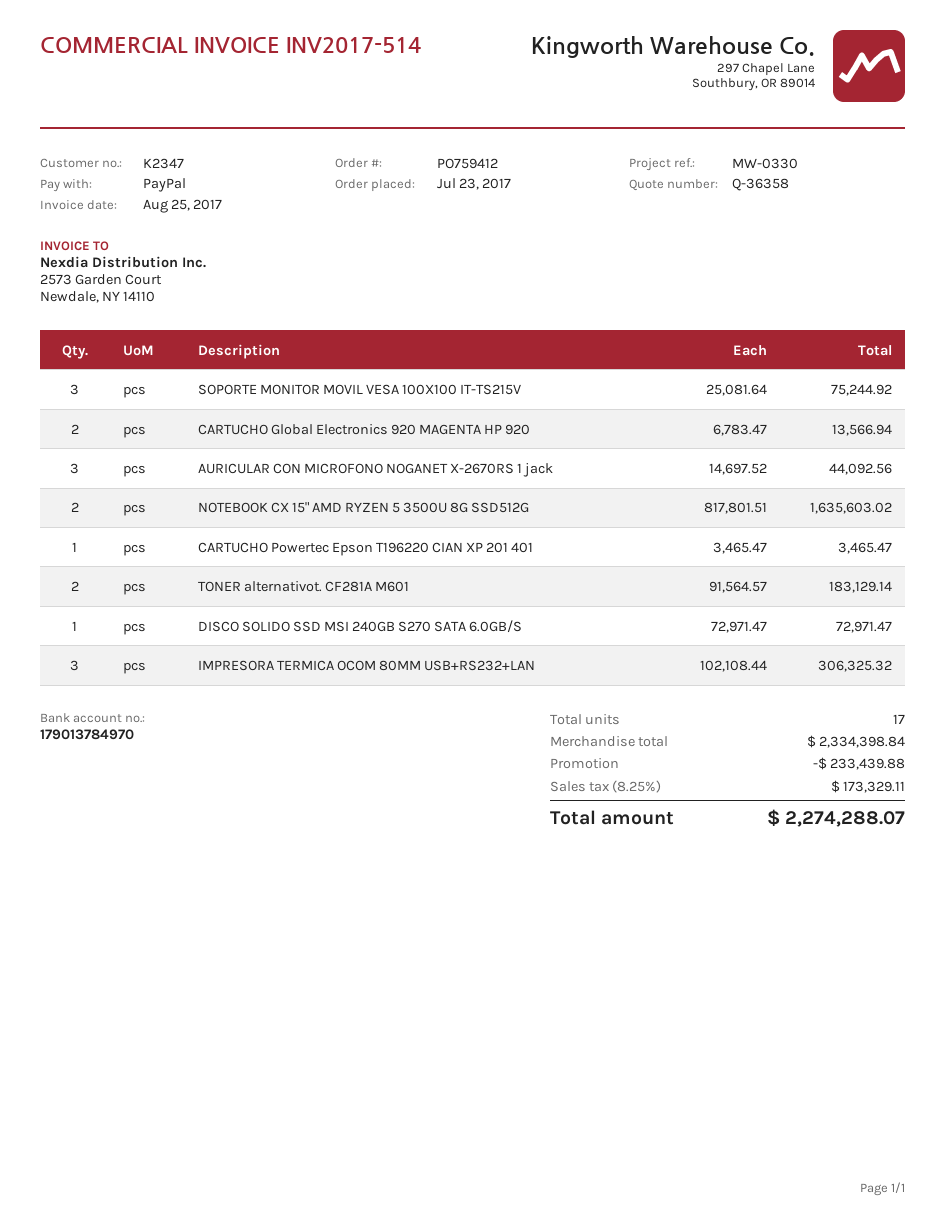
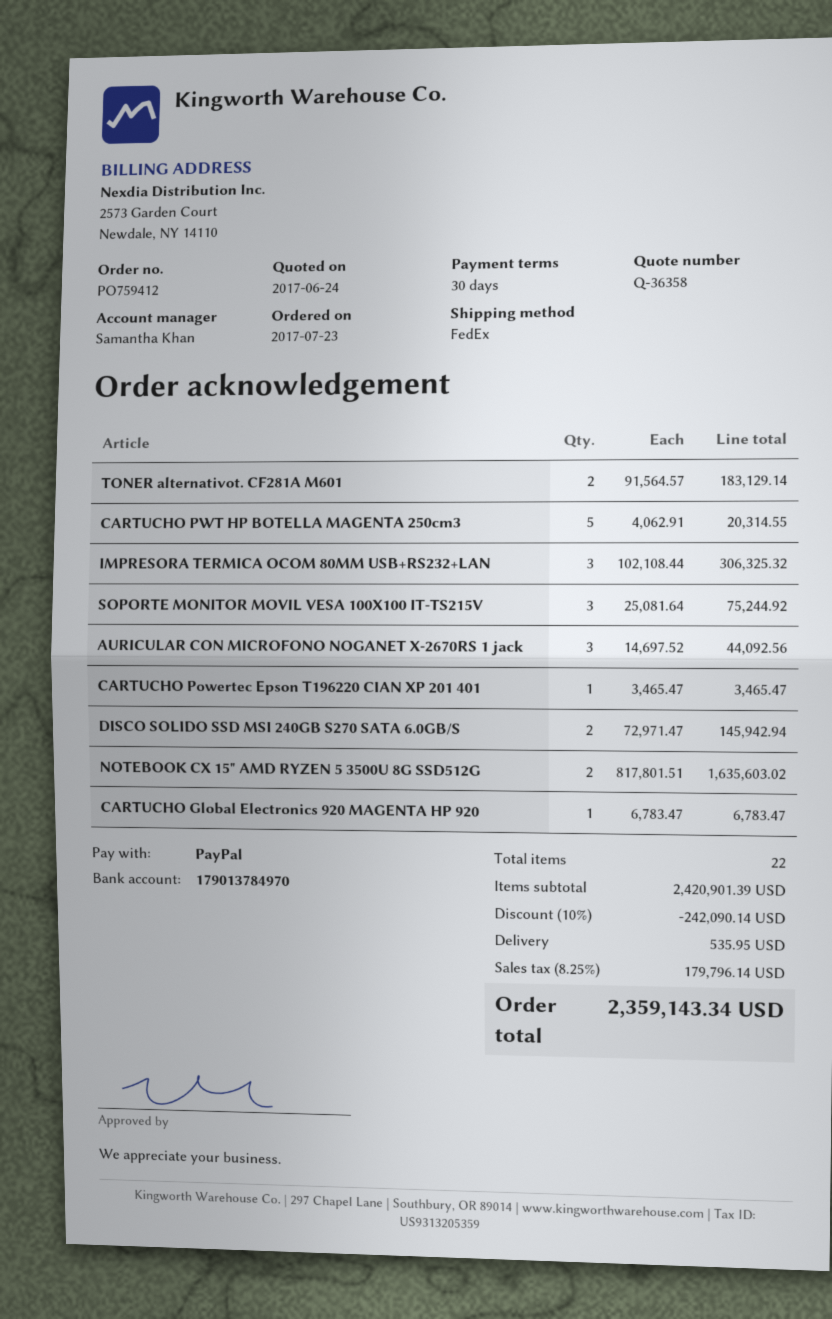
CARTUCHO Global Electronics 920 MAGENTA HP 920: 2 x 6783.47 = 13566.94 -> 1 x 6783.47 = 6783.47
DISCO SOLIDO SSD MSI 240GB S270 SATA 6.0GB/S: 1 x 72971.47 = 72971.47 -> 2 x 72971.47 = 145942.94
CARTUCHO PWT HP BOTELLA MAGENTA 250cm3: none -> 5 x 4062.91 = 20314.55
total quantity: 17 -> 22
subtotal: 2334398.84 -> 2420901.39
discount: 233439.88 -> 242090.14
shipping: none -> 535.95
tax: 8.25% = 173329.11 -> 8.25% = 179796.14
total: 2274288.07 -> 2359143.34

